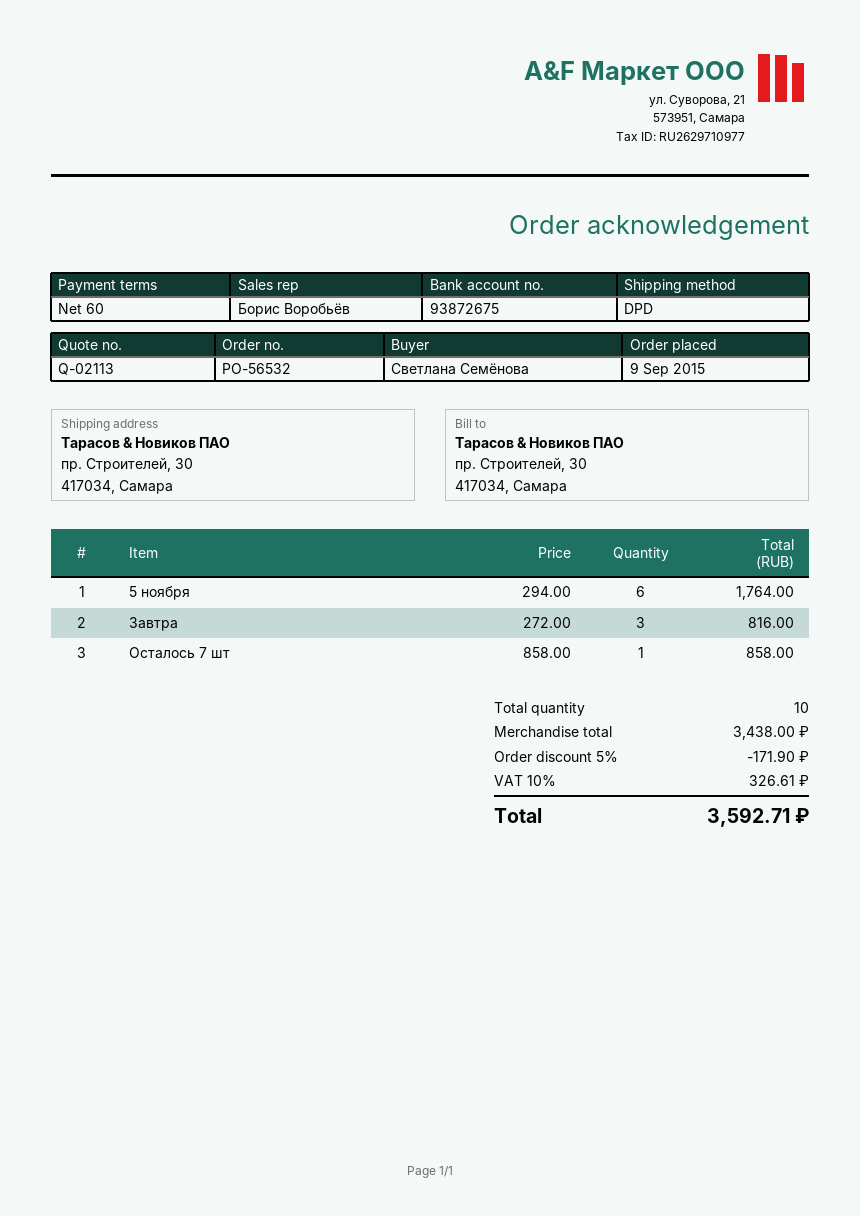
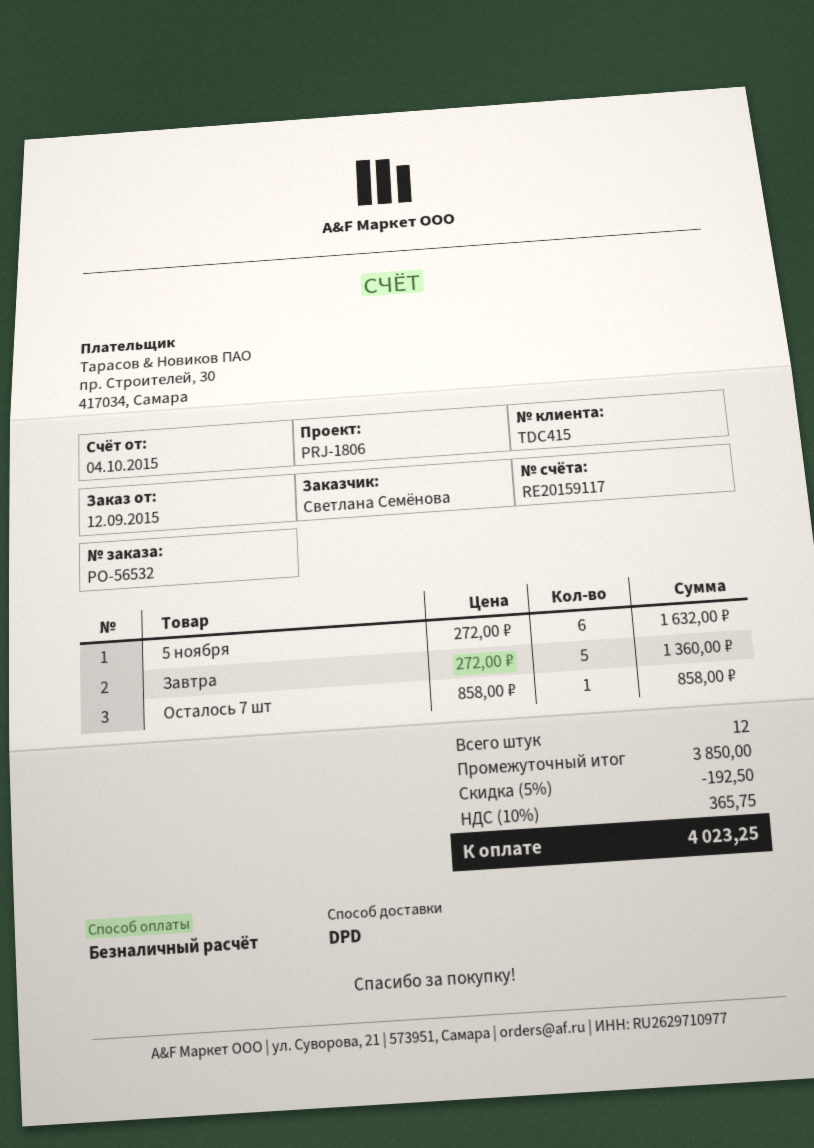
order date: 2015-09-09 -> 2015-09-12
5 ноября: 6 x 294.00 = 1764.00 -> 6 x 272.00 = 1632.00
Завтра: 3 x 272.00 = 816.00 -> 5 x 272.00 = 1360.00
total quantity: 10 -> 12
subtotal: 3438.00 -> 3850.00
discount: 5% = 171.90 -> 5% = 192.50
tax: 10% = 326.61 -> 10% = 365.75
total: 3592.71 -> 4023.25

